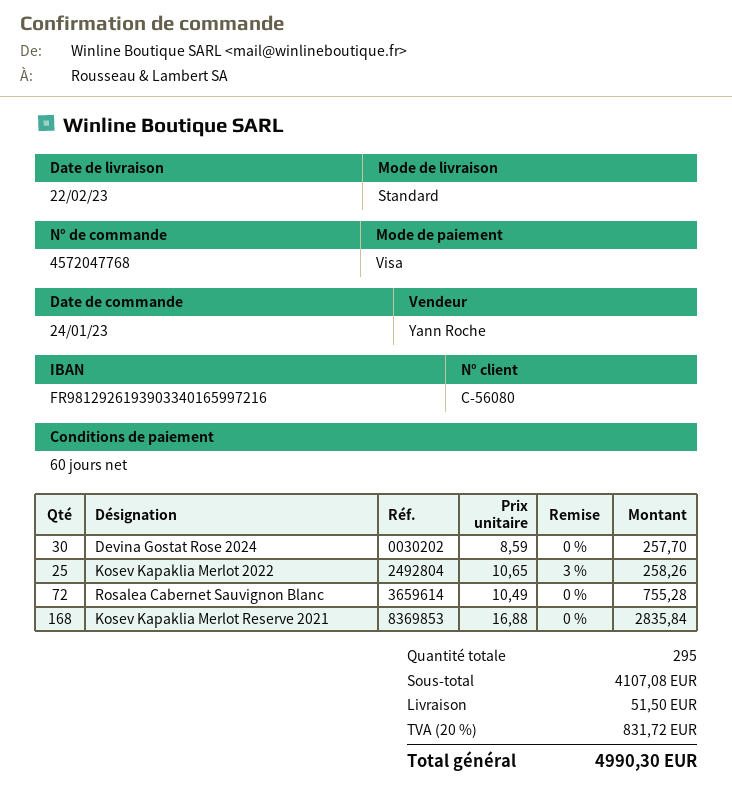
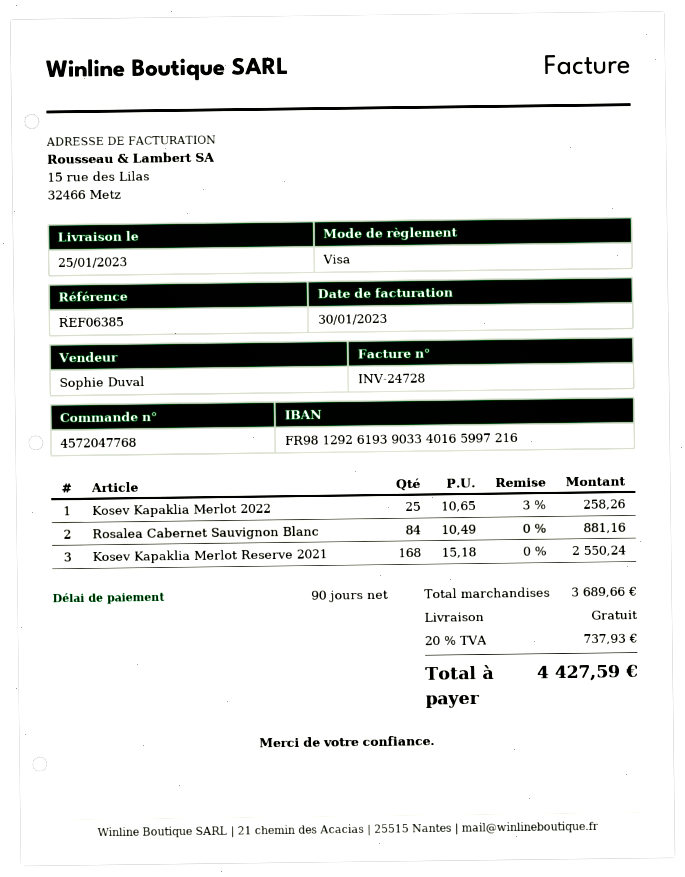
delivery date: 2023-02-22 -> 2023-01-25
payment terms: 60 days -> 90 days
sales rep: Yann Roche -> Sophie Duval
Devina Gostat Rose 2024: 30 x 8.59 = 257.70 -> none
Rosalea Cabernet Sauvignon Blanc: 72 x 10.49 = 755.28 -> 84 x 10.49 = 881.16
Kosev Kapaklia Merlot Reserve 2021: 168 x 16.88 = 2835.84 -> 168 x 15.18 = 2550.24
subtotal: 4107.08 -> 3689.66
shipping: 51.50 -> 0.00
tax: 20% = 831.72 -> 20% = 737.93
total: 4990.30 -> 4427.59

